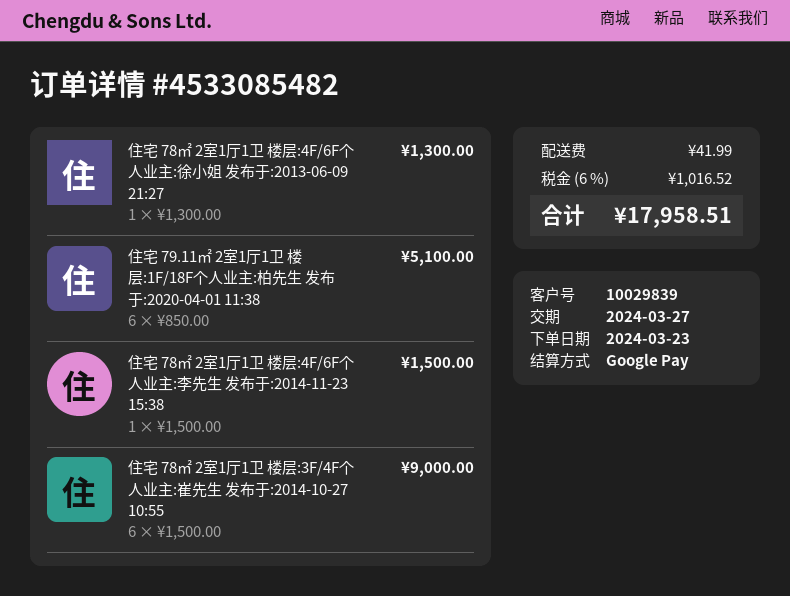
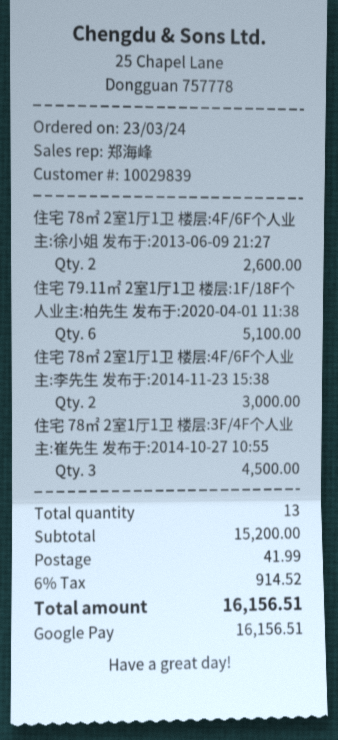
住宅 78㎡ 2室1厅1卫 楼层:4F/6F个人业主:徐小姐 发布于:2013-06-09 21:27: 1 for 1300.00 -> 2 for 2600.00
住宅 78㎡ 2室1厅1卫 楼层:4F/6F个人业主:李先生 发布于:2014-11-23 15:38: 1 for 1500.00 -> 2 for 3000.00
住宅 78㎡ 2室1厅1卫 楼层:3F/4F个人业主:崔先生 发布于:2014-10-27 10:55: 6 for 9000.00 -> 3 for 4500.00
tax: 6% = 1016.52 -> 6% = 914.52
total: 17958.51 -> 16156.51

